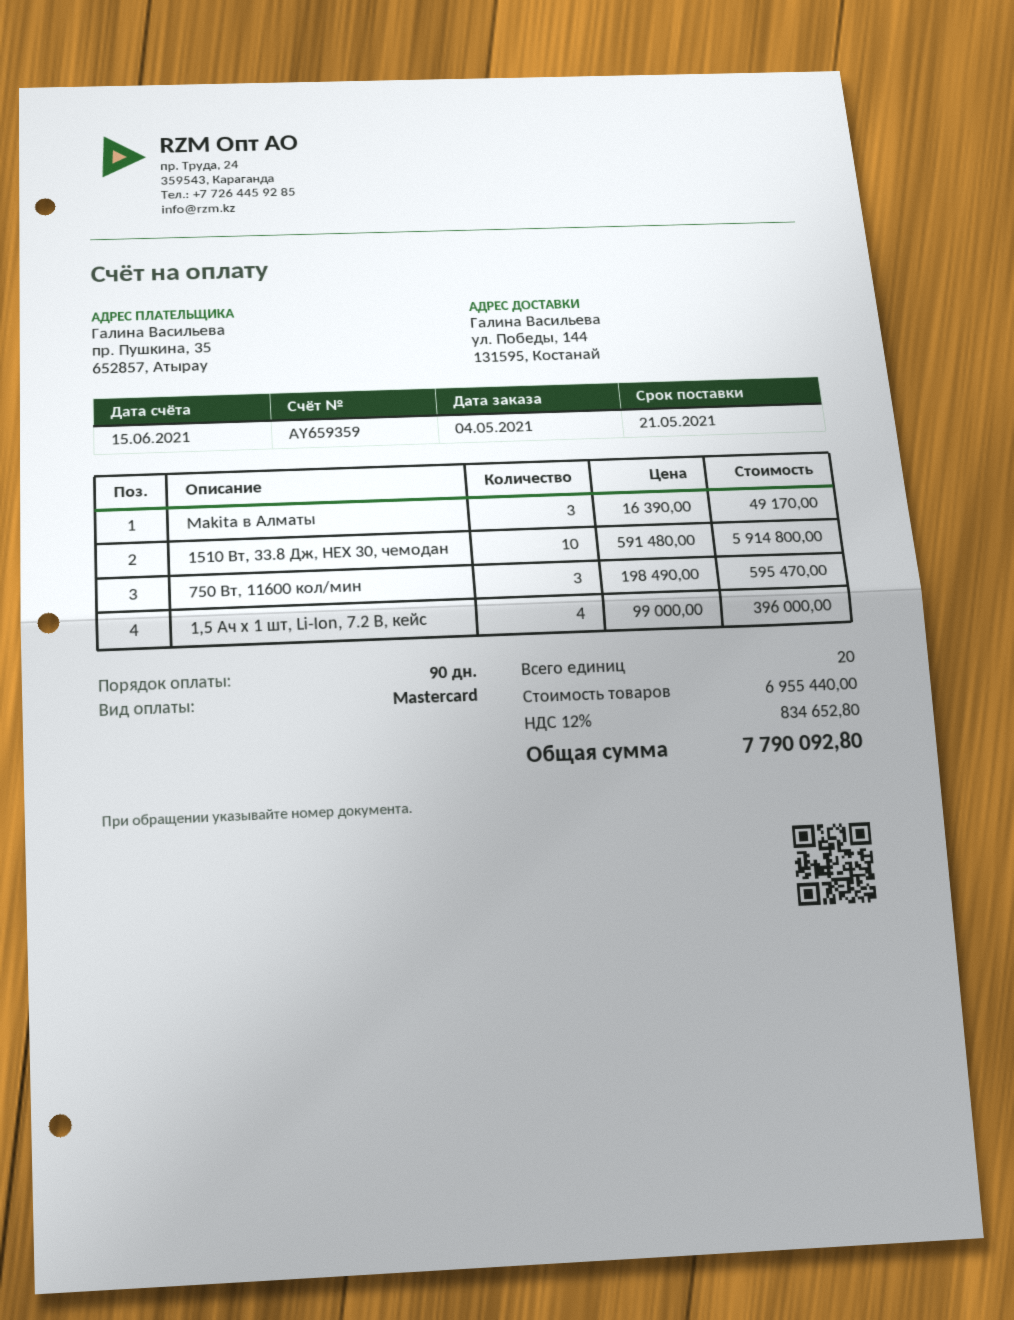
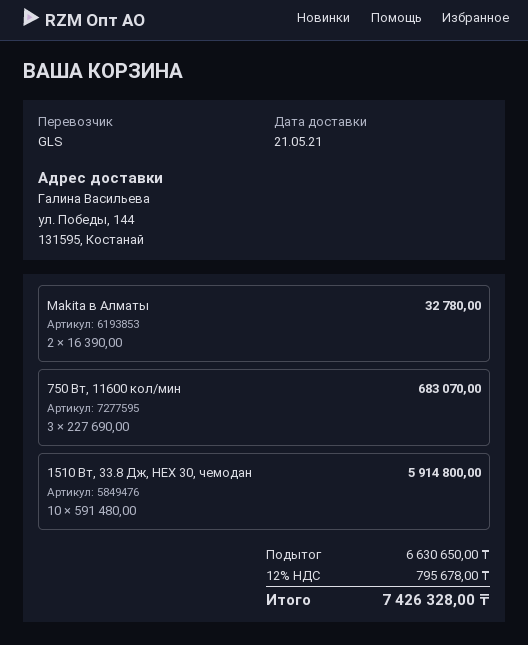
Makita в Алматы: 3 x 16390.00 = 49170.00 -> 2 x 16390.00 = 32780.00
750 Вт, 11600 кол/мин: 3 x 198490.00 = 595470.00 -> 3 x 227690.00 = 683070.00
1,5 Ач x 1 шт, Li-Ion, 7.2 В, кейс: 4 x 99000.00 = 396000.00 -> none
subtotal: 6955440.00 -> 6630650.00
tax: 12% = 834652.80 -> 12% = 795678.00
total: 7790092.80 -> 7426328.00

